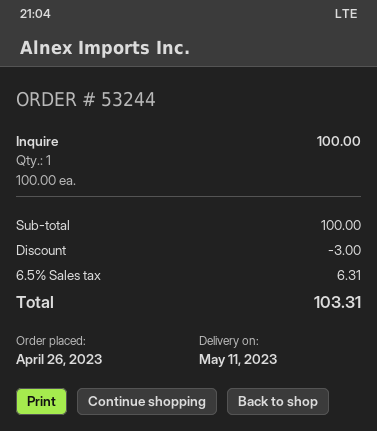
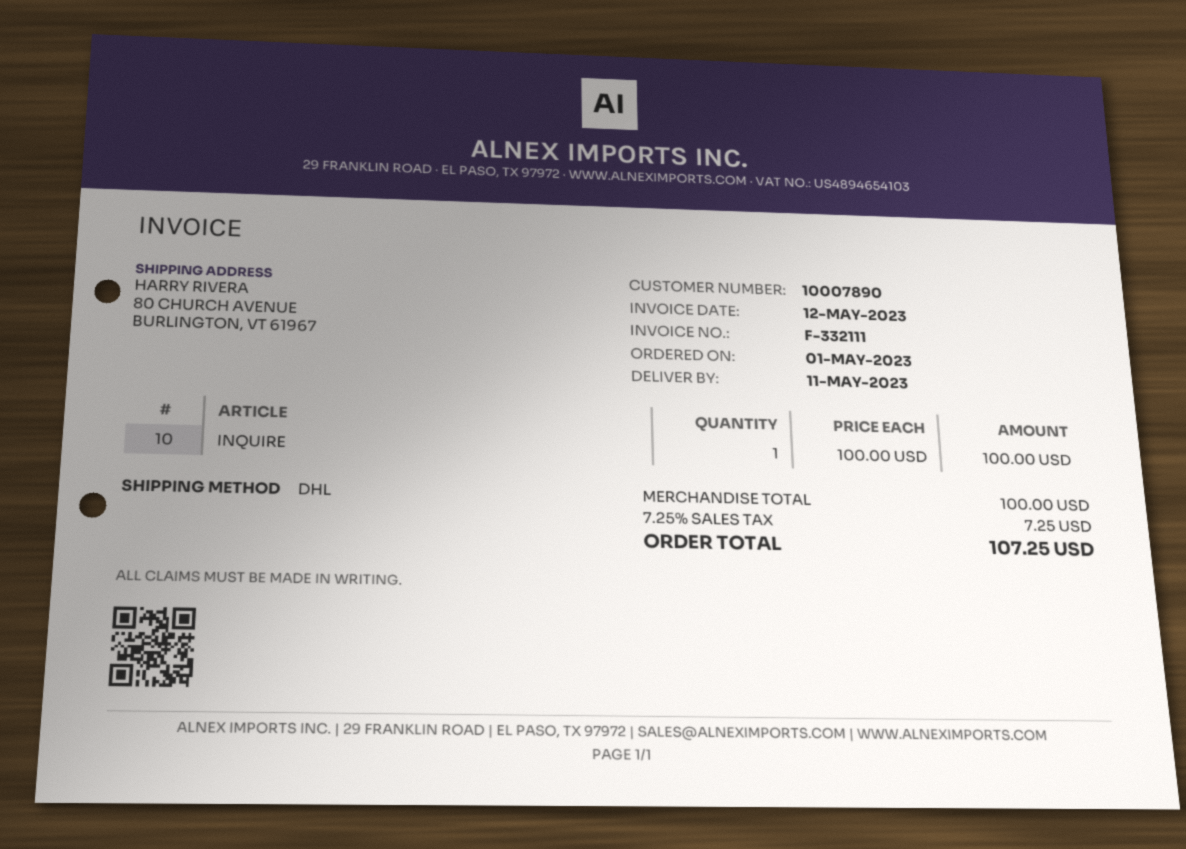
order date: 2023-04-26 -> 2023-05-01
discount: 3.00 -> none
tax: 6.5% = 6.31 -> 7.25% = 7.25
total: 103.31 -> 107.25

